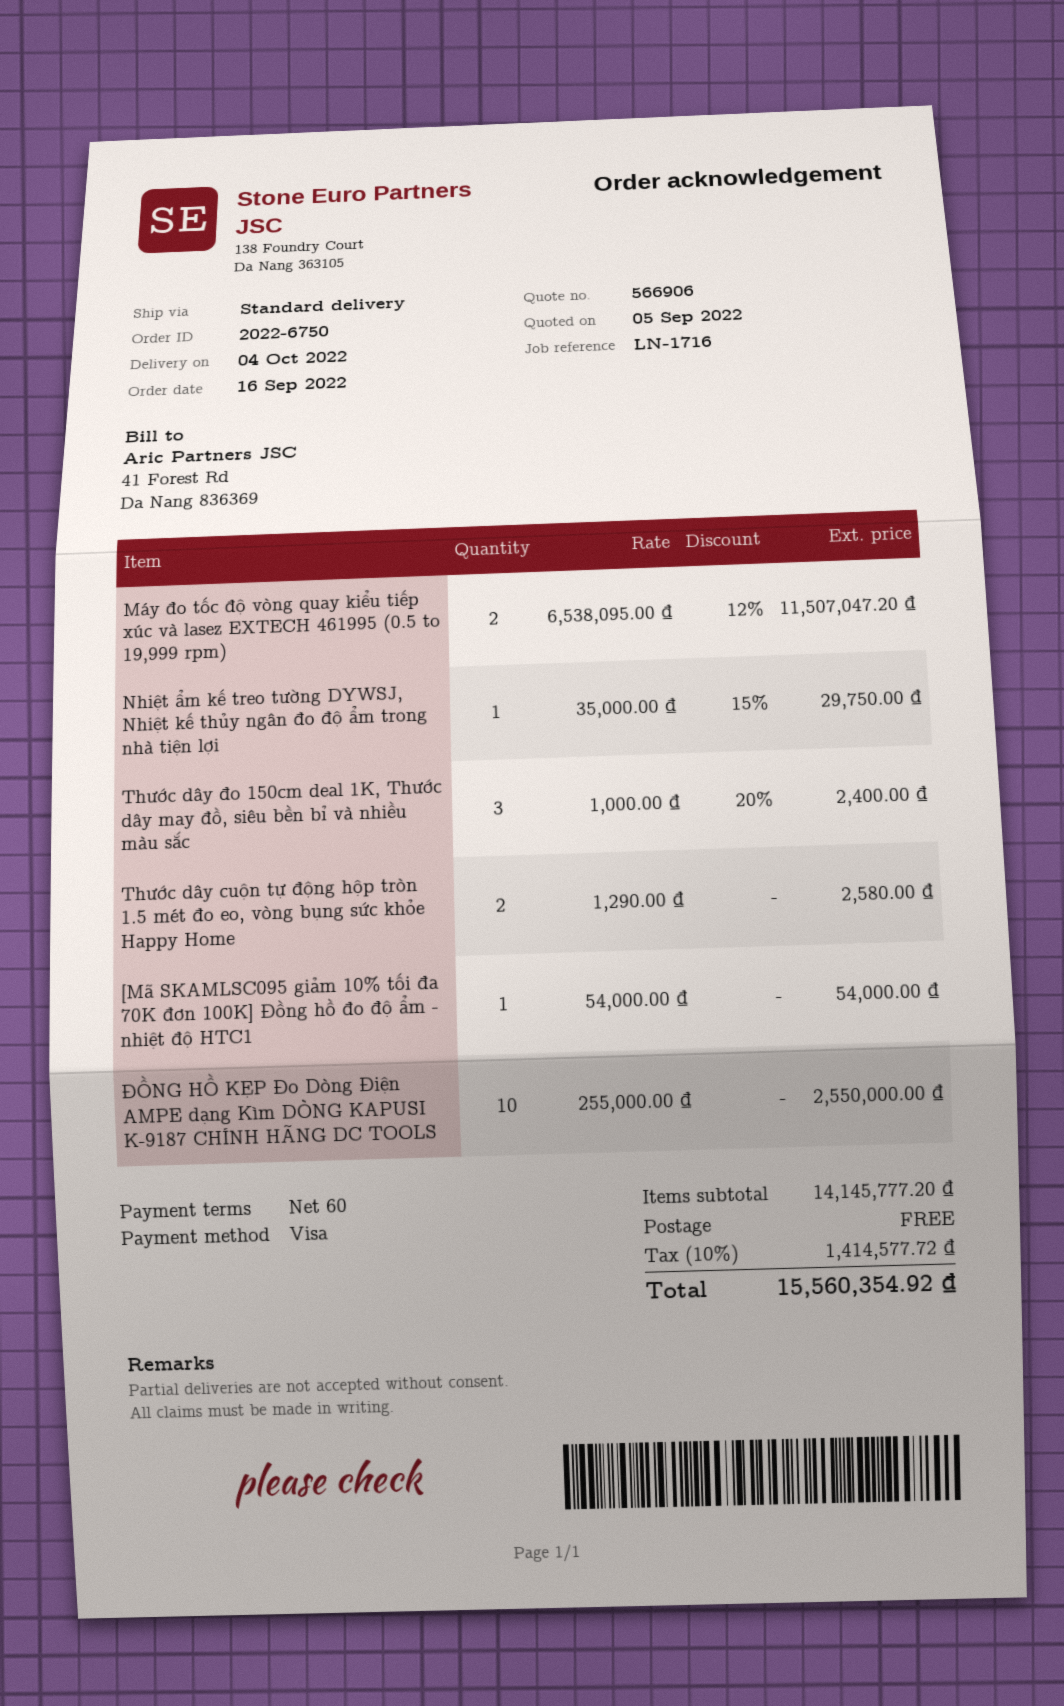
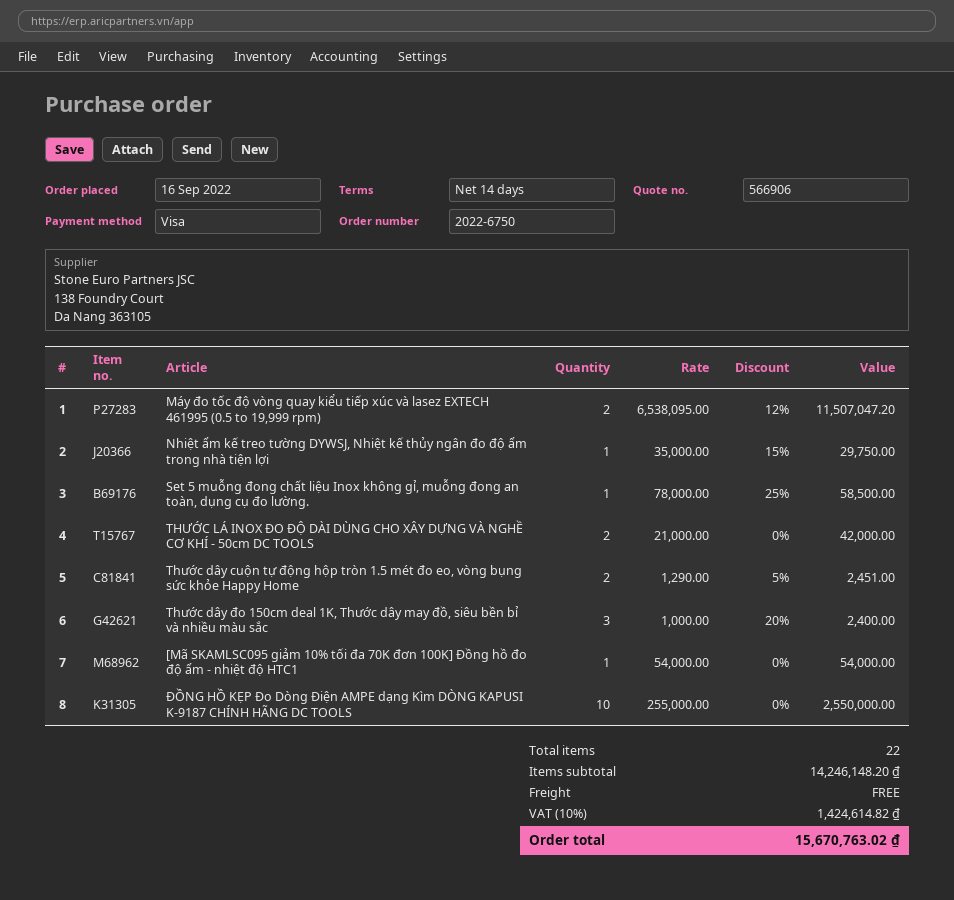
payment terms: 60 days -> 14 days
Thước dây cuộn tự động hộp tròn 1.5 mét đo eo, vòng bụng sức khỏe Happy Home: 2 x 1290.00 = 2580.00 -> 2 x 1290.00 - 5% = 2451.00
Set 5 muỗng đong chất liệu Inox không gỉ, muỗng đong an toàn, dụng cụ đo lường.: none -> 1 x 78000.00 - 25% = 58500.00
THƯỚC LÁ INOX ĐO ĐỘ DÀI DÙNG CHO XÂY DỰNG VÀ NGHỀ CƠ KHÍ - 50cm DC TOOLS: none -> 2 x 21000.00 = 42000.00
subtotal: 14145777.20 -> 14246148.20
tax: 10% = 1414577.72 -> 10% = 1424614.82
total: 15560354.92 -> 15670763.02

